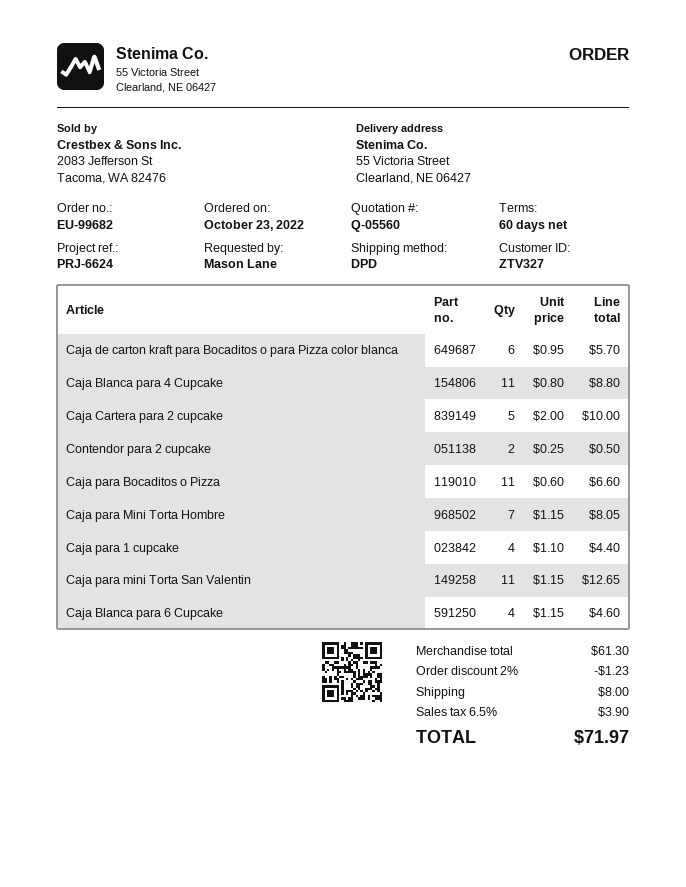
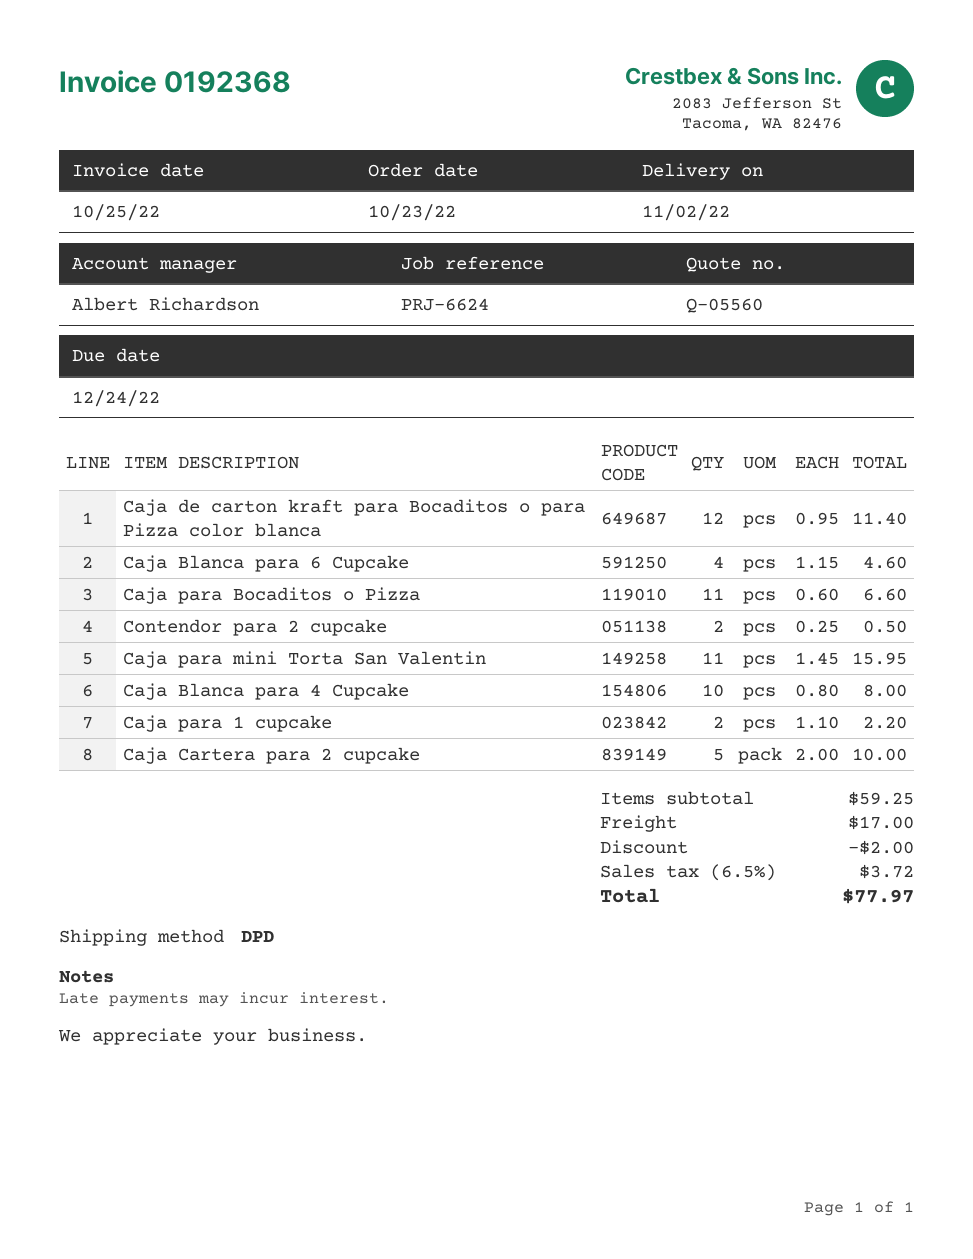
Caja de carton kraft para Bocaditos o para Pizza color blanca: 6 x 0.95 = 5.70 -> 12 x 0.95 = 11.40
Caja Blanca para 4 Cupcake: 11 x 0.80 = 8.80 -> 10 x 0.80 = 8.00
Caja para Mini Torta Hombre: 7 x 1.15 = 8.05 -> none
Caja para 1 cupcake: 4 x 1.10 = 4.40 -> 2 x 1.10 = 2.20
Caja para mini Torta San Valentin: 11 x 1.15 = 12.65 -> 11 x 1.45 = 15.95
subtotal: 61.30 -> 59.25
discount: 1.23 -> 2.00
shipping: 8.00 -> 17.00
tax: 6.5% = 3.90 -> 6.5% = 3.72
total: 71.97 -> 77.97

